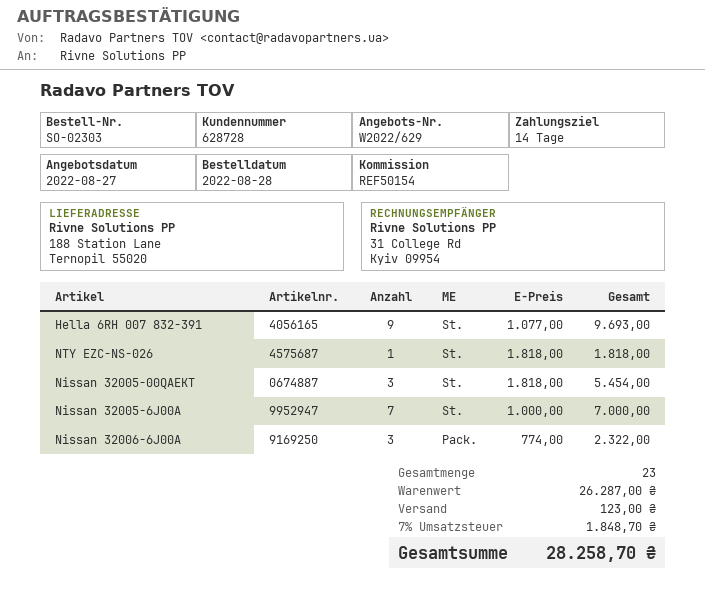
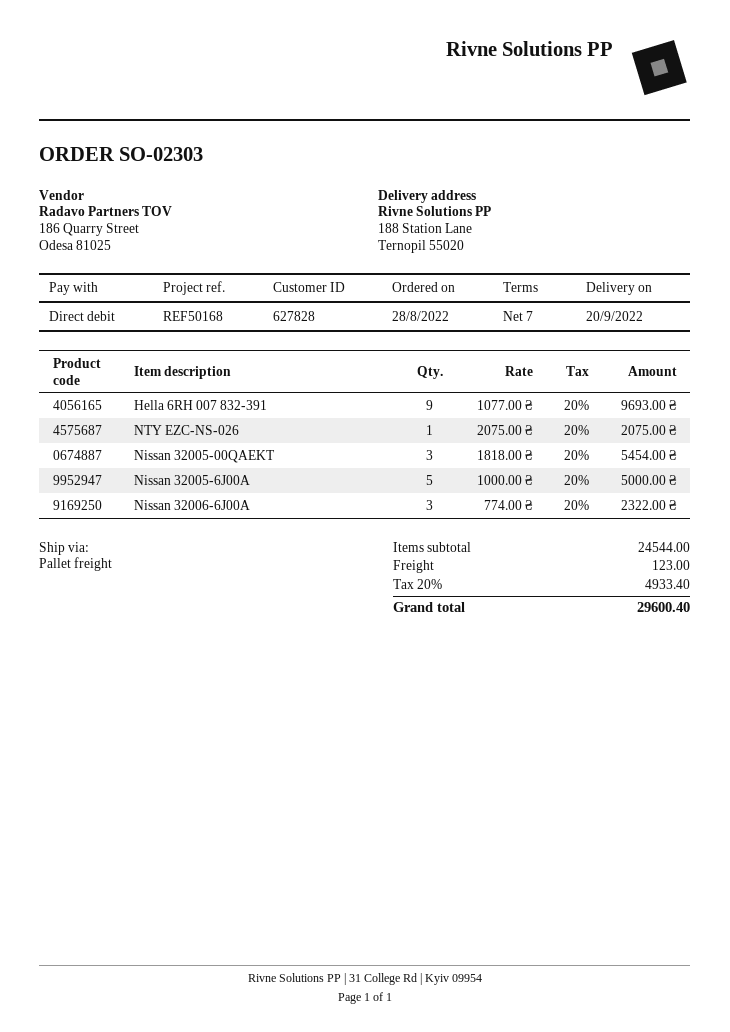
payment terms: 14 days -> 7 days
customer number: 628728 -> 627828
reference: REF50154 -> REF50168
NTY EZC-NS-026: 1 x 1818.00 = 1818.00 -> 1 x 2075.00 = 2075.00
Nissan 32005-6J00A: 7 x 1000.00 = 7000.00 -> 5 x 1000.00 = 5000.00
subtotal: 26287.00 -> 24544.00
tax: 7% = 1848.70 -> 20% = 4933.40
total: 28258.70 -> 29600.40

